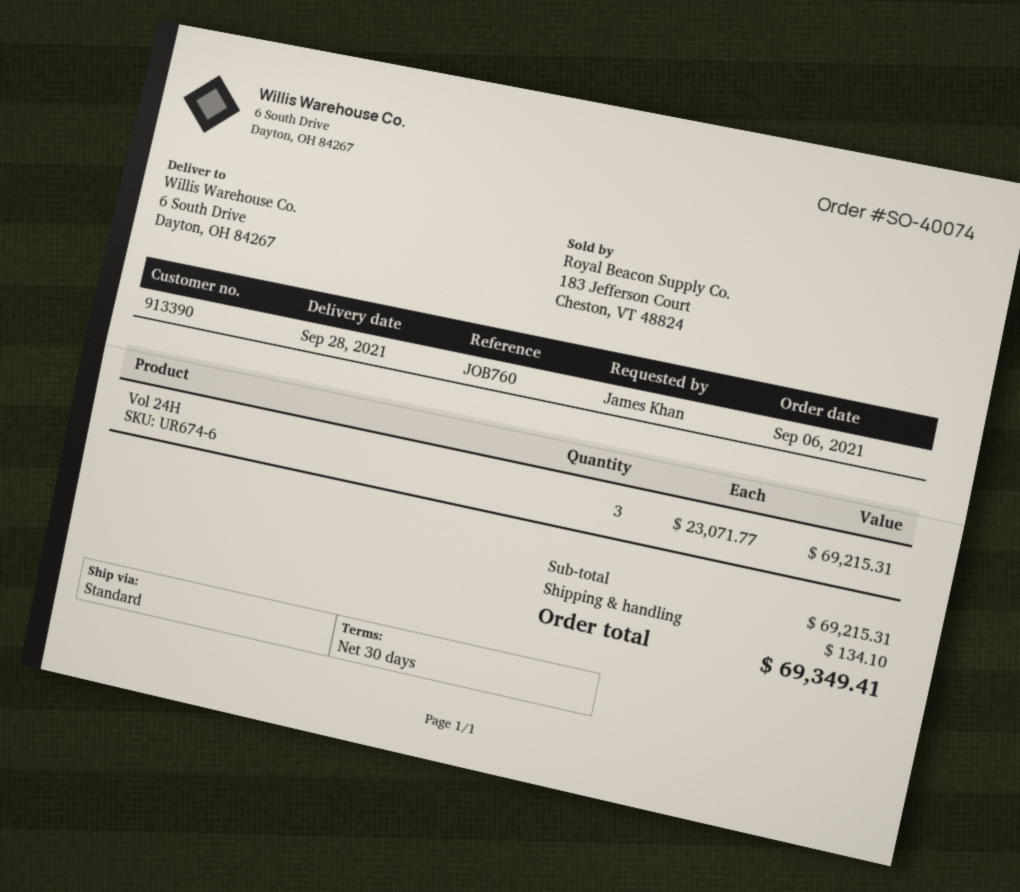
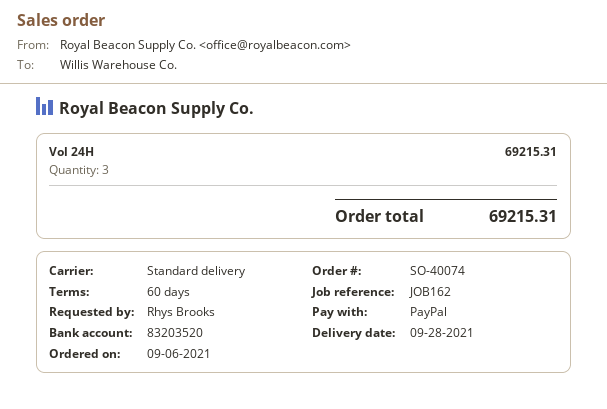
payment terms: 30 days -> 60 days
reference: JOB760 -> JOB162
ordered by: James Khan -> Rhys Brooks
shipping: 134.10 -> none
total: 69349.41 -> 69215.31

